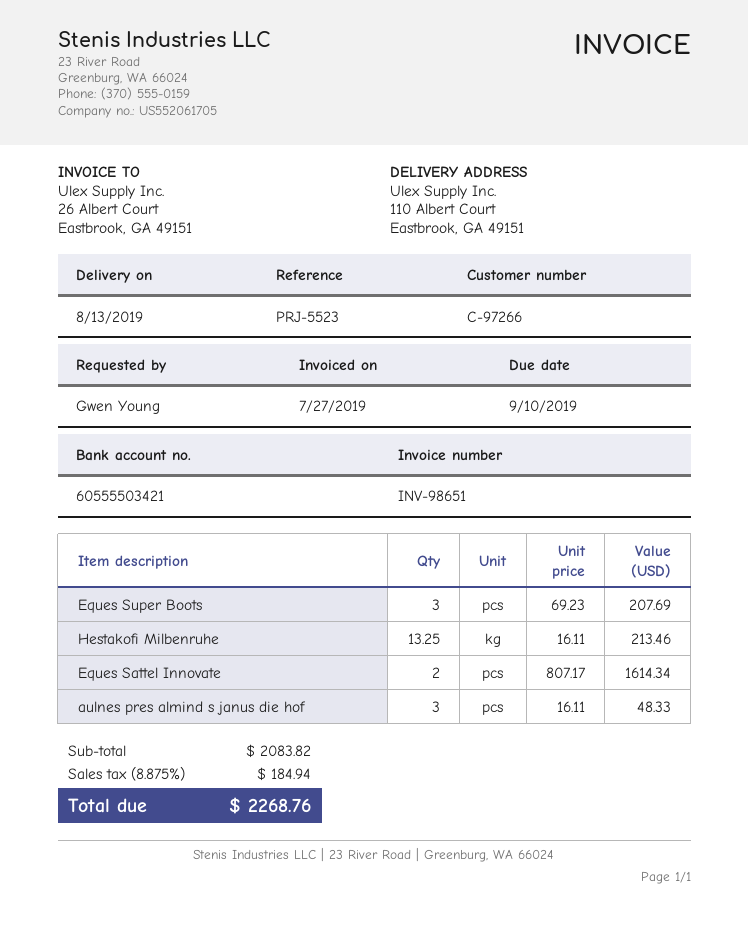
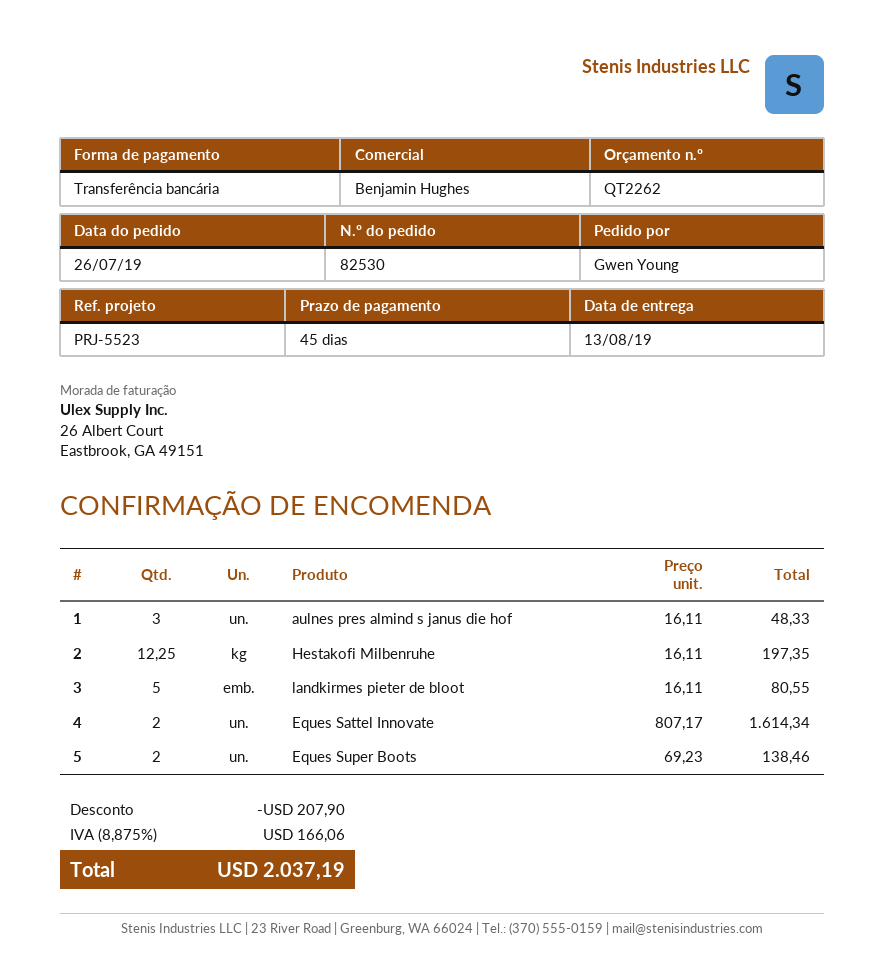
Eques Super Boots: 3 x 69.23 = 207.69 -> 2 x 69.23 = 138.46
Hestakofi Milbenruhe: 13.25 x 16.11 = 213.46 -> 12.25 x 16.11 = 197.35
landkirmes pieter de bloot: none -> 5 x 16.11 = 80.55
discount: none -> 207.90
tax: 8.875% = 184.94 -> 8.875% = 166.06
total: 2268.76 -> 2037.19

